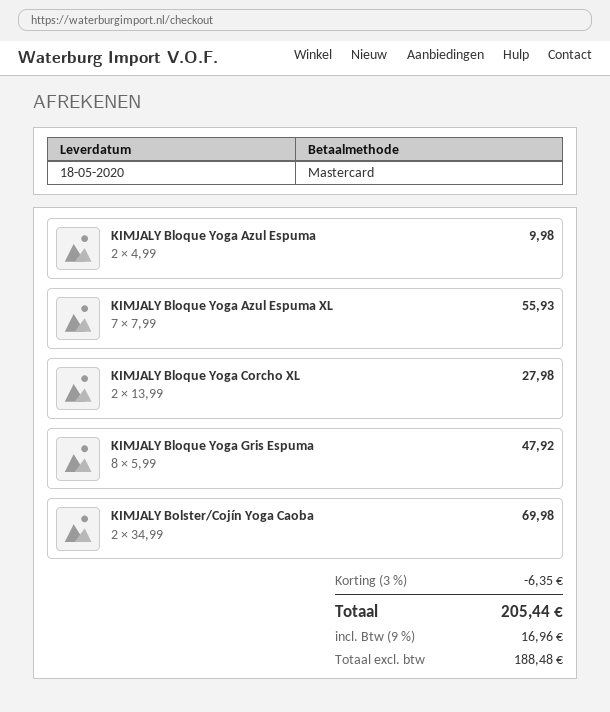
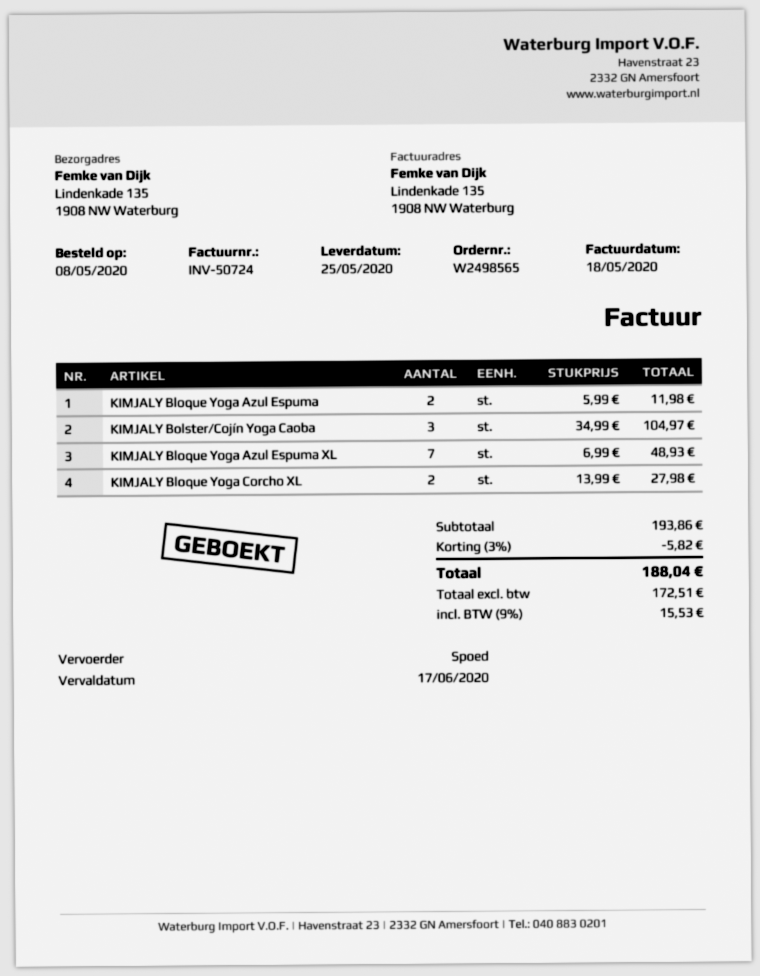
delivery date: 2020-05-18 -> 2020-05-25
KIMJALY Bloque Yoga Azul Espuma: 2 x 4.99 = 9.98 -> 2 x 5.99 = 11.98
KIMJALY Bloque Yoga Azul Espuma XL: 7 x 7.99 = 55.93 -> 7 x 6.99 = 48.93
KIMJALY Bloque Yoga Gris Espuma: 8 x 5.99 = 47.92 -> none
KIMJALY Bolster/Cojín Yoga Caoba: 2 x 34.99 = 69.98 -> 3 x 34.99 = 104.97
discount: 3% = 6.35 -> 3% = 5.82
net: 188.48 -> 172.51
tax: 9% = 16.96 -> 9% = 15.53
total: 205.44 -> 188.04

